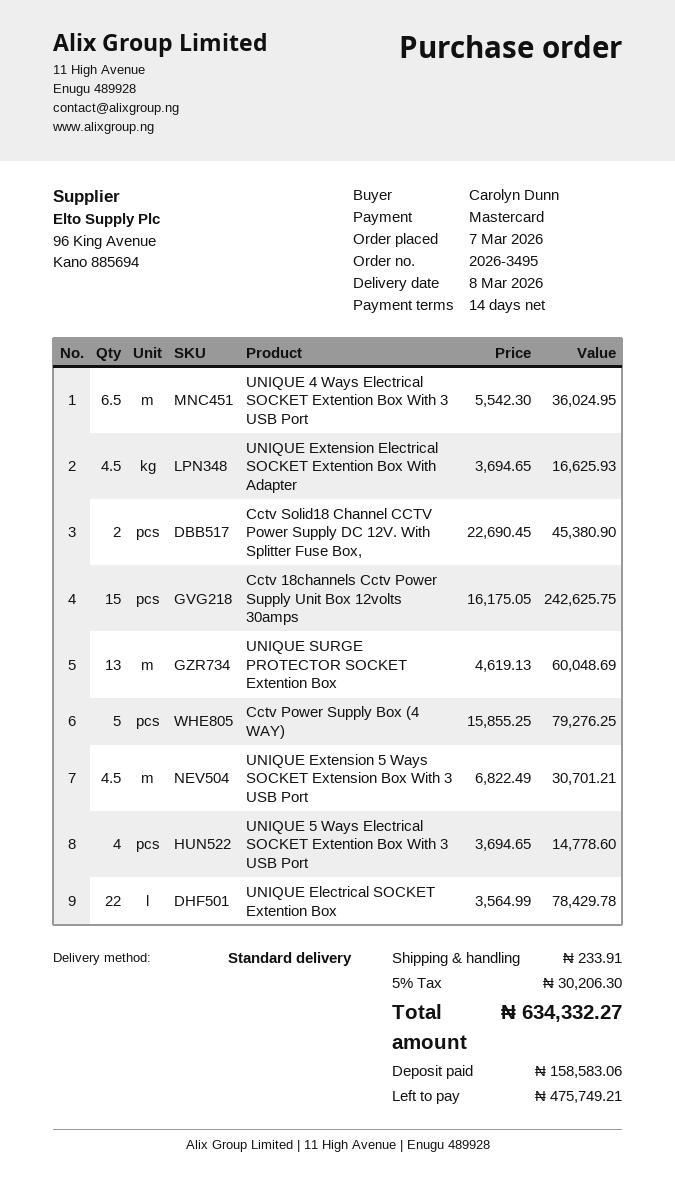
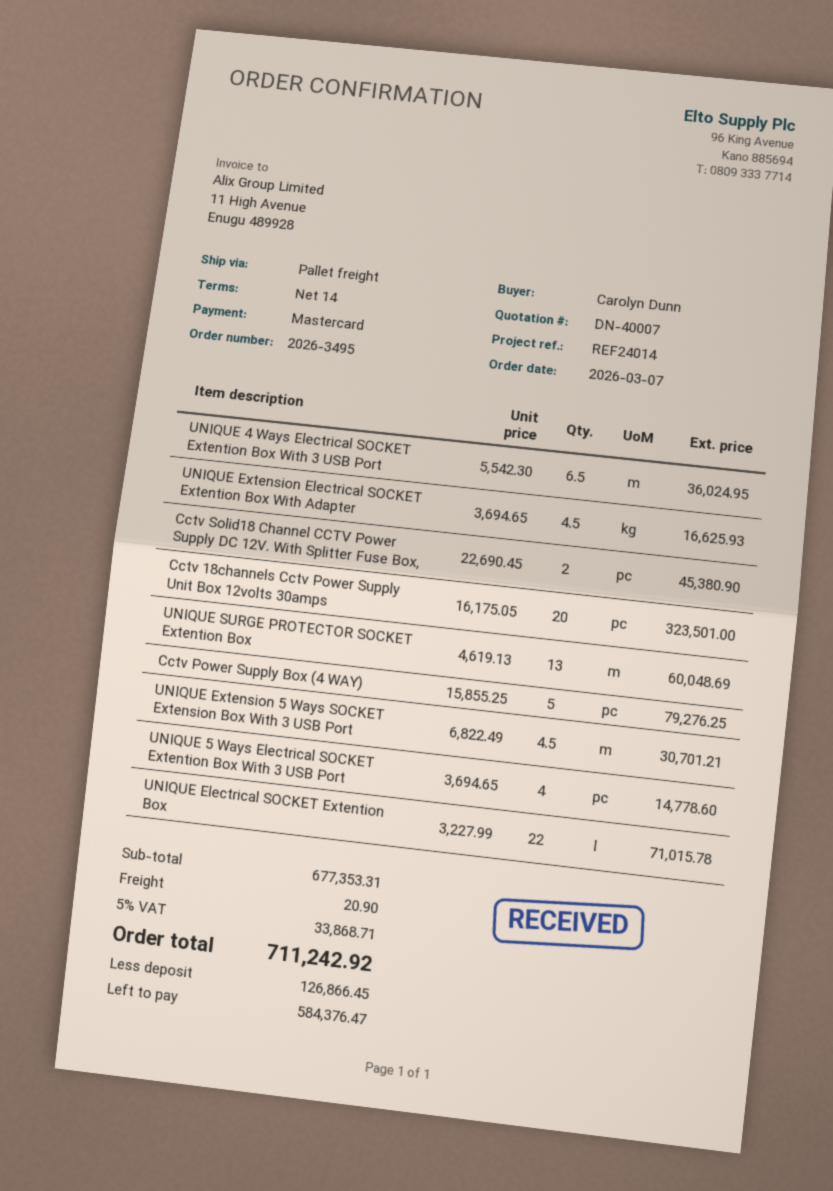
shipping method: standard -> pallet freight
Cctv 18channels Cctv Power Supply Unit Box 12volts 30amps: 15 x 16175.05 = 242625.75 -> 20 x 16175.05 = 323501.00
UNIQUE Electrical SOCKET Extention Box: 22 x 3564.99 = 78429.78 -> 22 x 3227.99 = 71015.78
shipping: 233.91 -> 20.90
tax: 5% = 30206.30 -> 5% = 33868.71
total: 634332.27 -> 711242.92
deposit: 158583.06 -> 126866.45
balance: 475749.21 -> 584376.47

